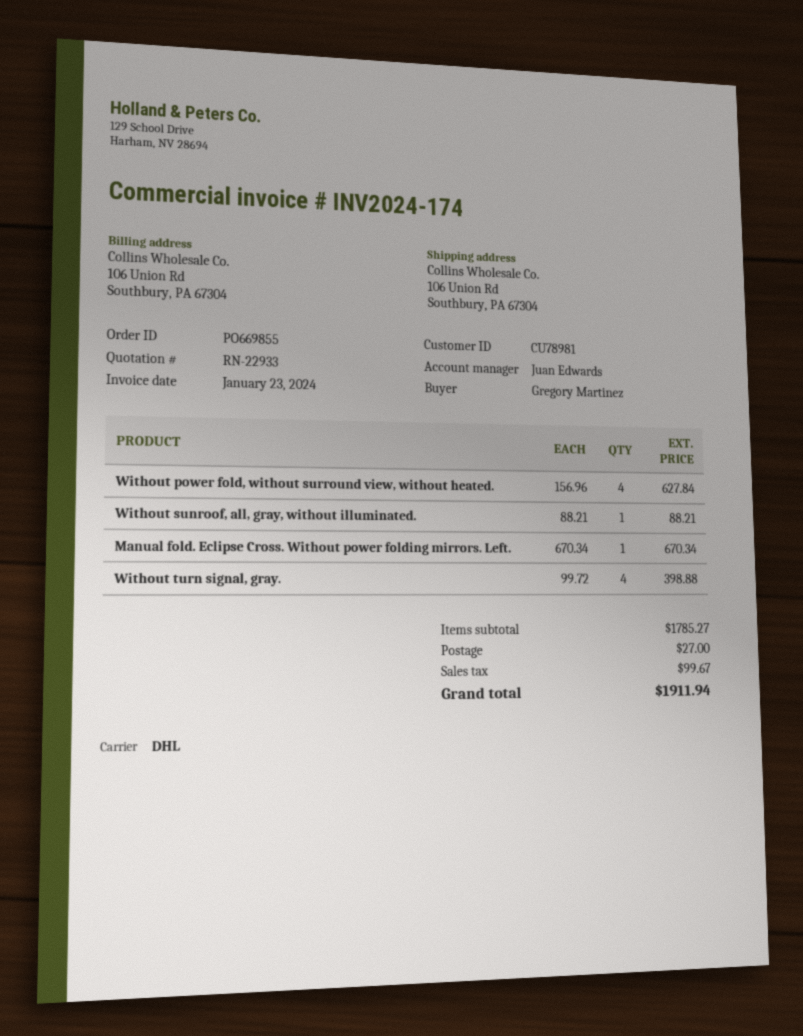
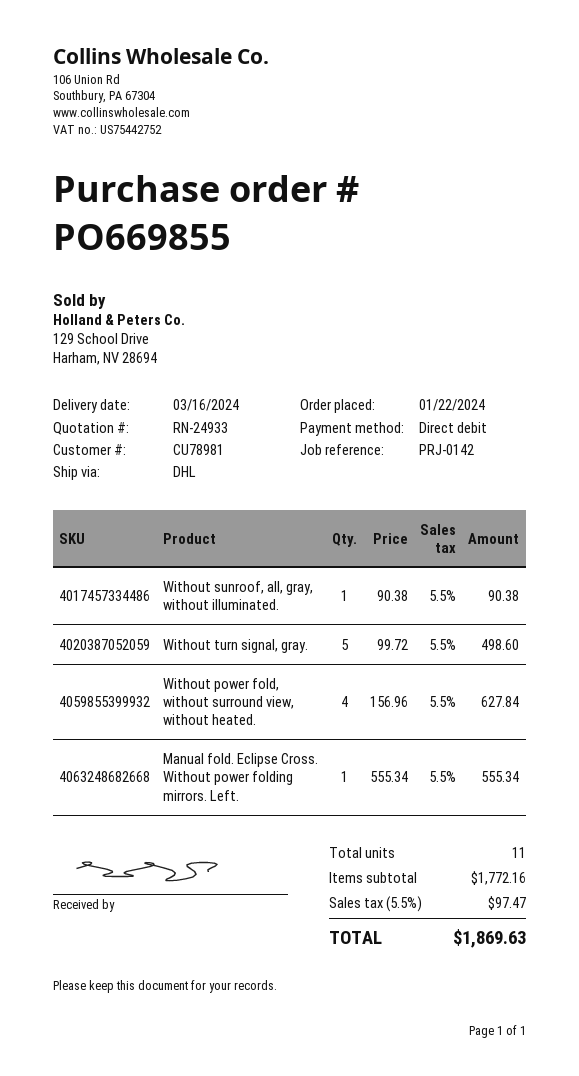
quote number: RN-22933 -> RN-24933
Without sunroof, all, gray, without illuminated.: 1 x 88.21 = 88.21 -> 1 x 90.38 = 90.38
Manual fold. Eclipse Cross. Without power folding mirrors. Left.: 1 x 670.34 = 670.34 -> 1 x 555.34 = 555.34
Without turn signal, gray.: 4 x 99.72 = 398.88 -> 5 x 99.72 = 498.60
subtotal: 1785.27 -> 1772.16
shipping: 27.00 -> none
tax: 99.67 -> 97.47
total: 1911.94 -> 1869.63

